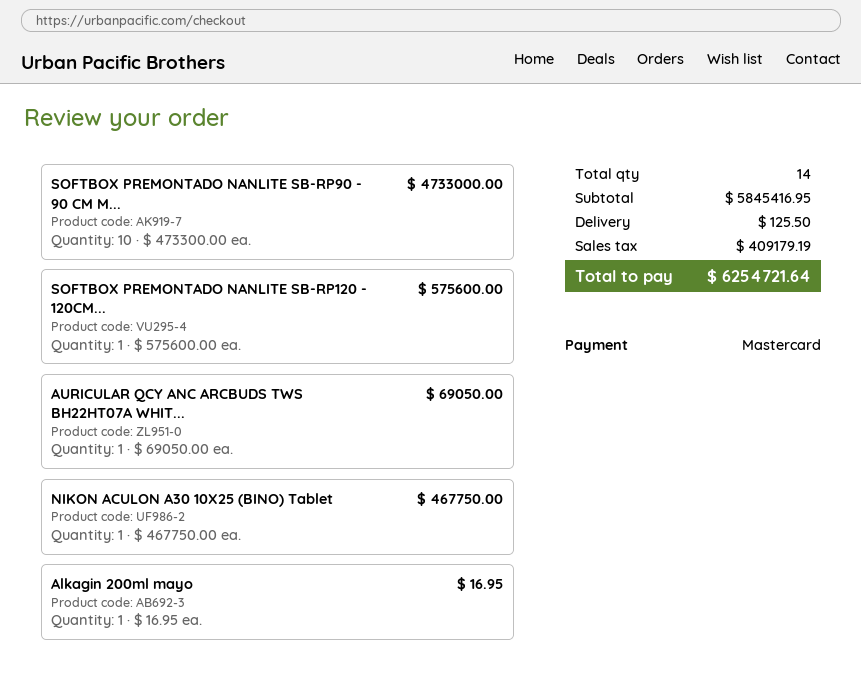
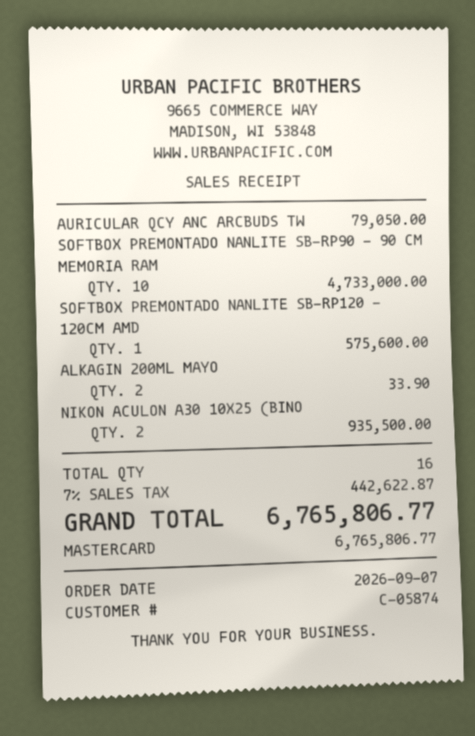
AURICULAR QCY ANC ARCBUDS TWS BH22HT07A WHIT...: 1 for 69050.00 -> 1 for 79050.00
NIKON ACULON A30 10X25 (BINO) Tablet: 1 for 467750.00 -> 2 for 935500.00
Alkagin 200ml mayo: 1 for 16.95 -> 2 for 33.90
total quantity: 14 -> 16
shipping: 125.50 -> none
tax: 409179.19 -> 442622.87
total: 6254721.64 -> 6765806.77

